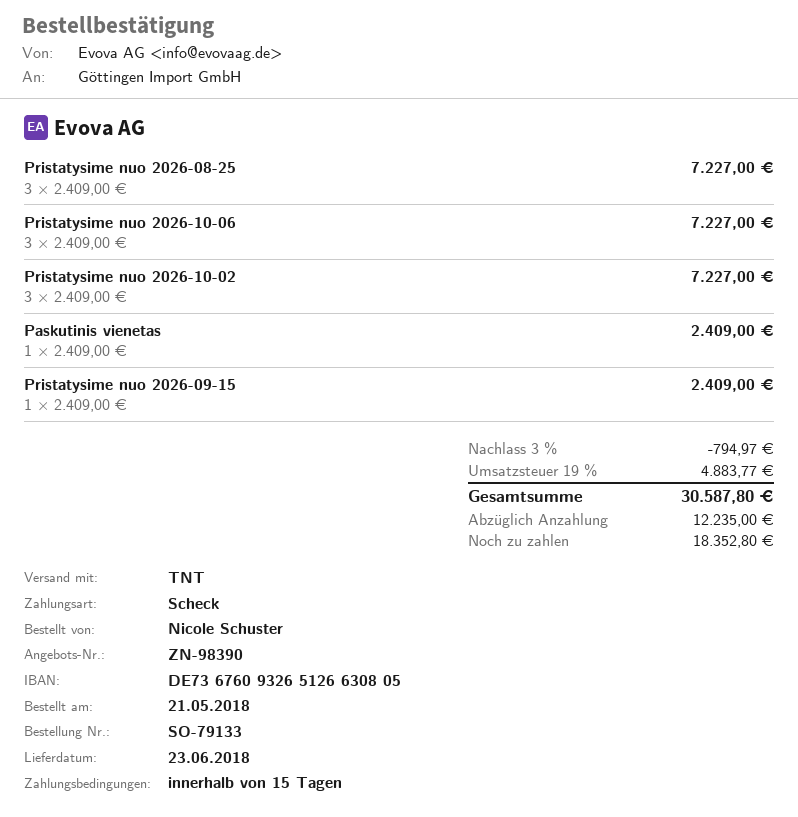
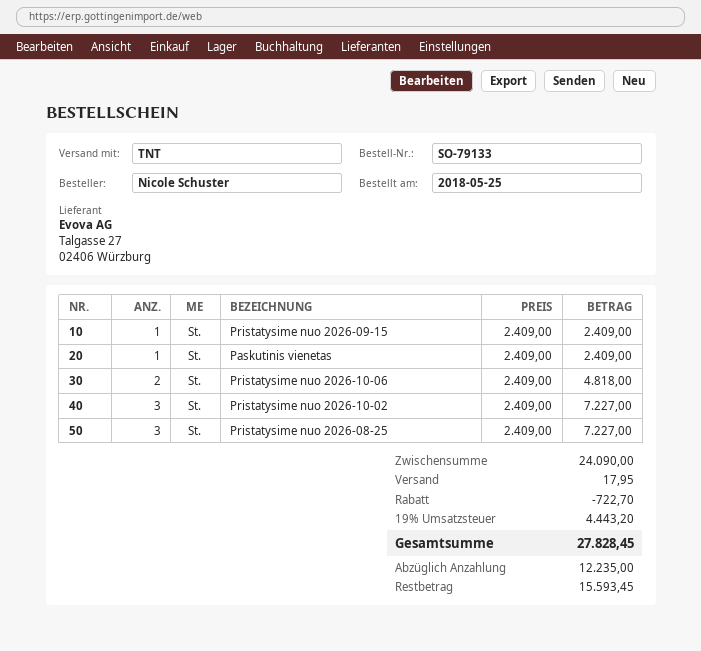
order date: 2018-05-21 -> 2018-05-25
Pristatysime nuo 2026‑10‑06: 3 x 2409.00 = 7227.00 -> 2 x 2409.00 = 4818.00
discount: 794.97 -> 722.70
shipping: none -> 17.95
tax: 19% = 4883.77 -> 19% = 4443.20
total: 30587.80 -> 27828.45
balance: 18352.80 -> 15593.45

